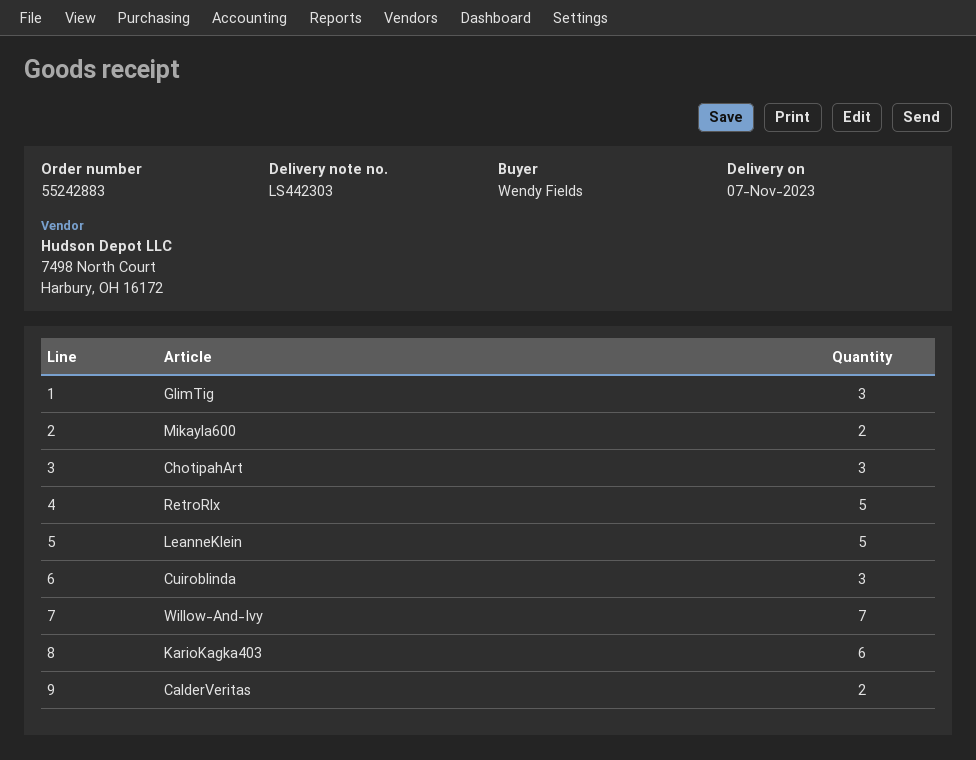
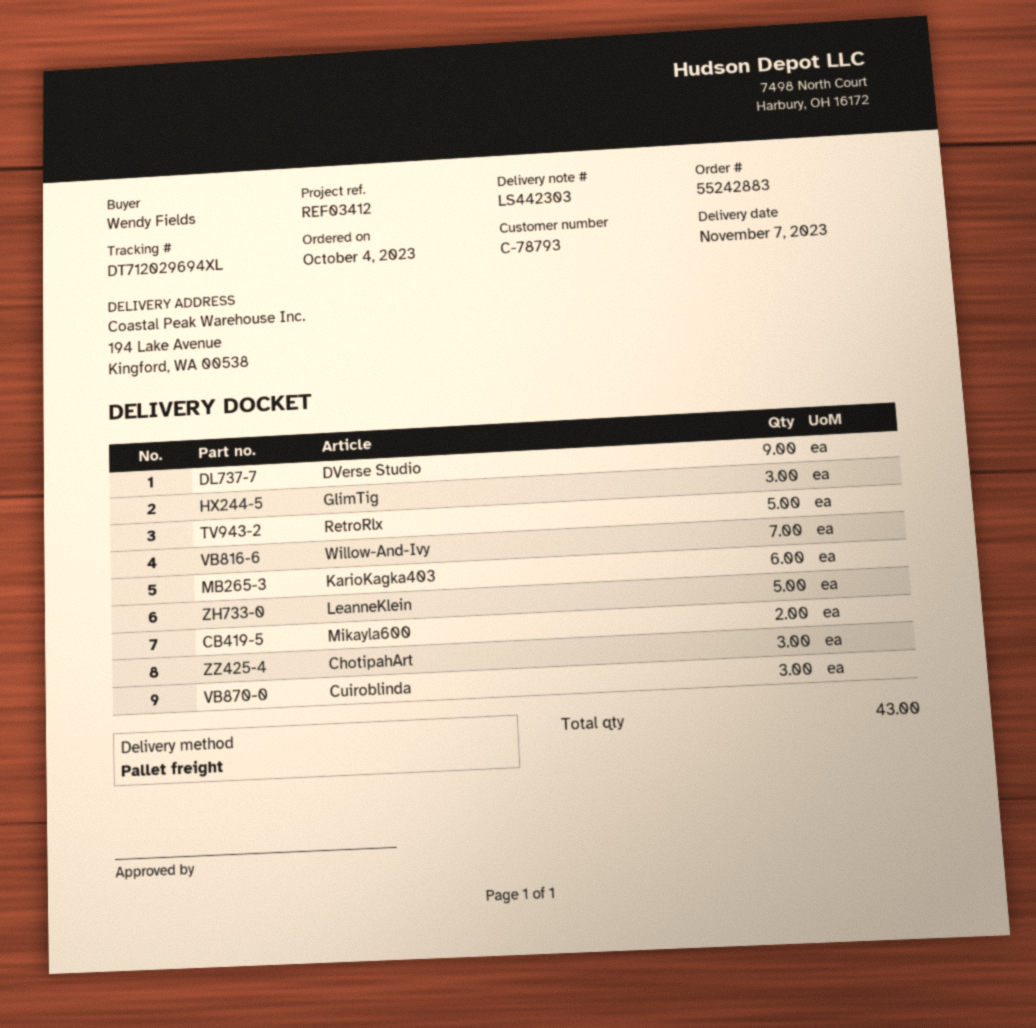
CalderVeritas: 2 -> none
DVerse Studio: none -> 9

